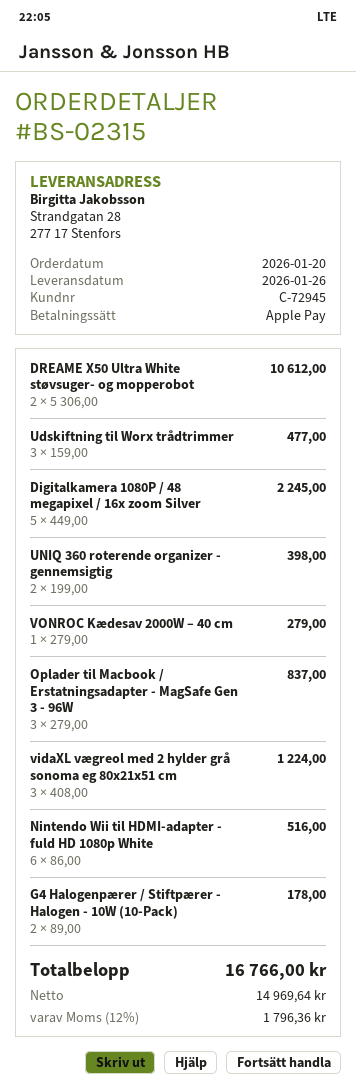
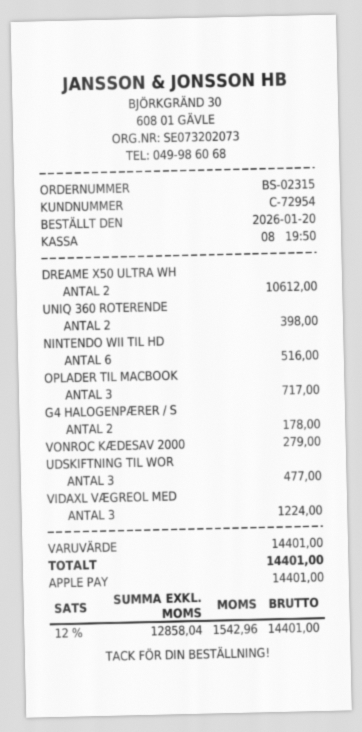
customer number: C-72945 -> C-72954
Digitalkamera 1080P / 48 megapixel / 16x zoom Silver: 5 for 2245.00 -> none
Oplader til Macbook / Erstatningsadapter - MagSafe Gen 3 - 96W: 3 for 837.00 -> 3 for 717.00
net: 14969.64 -> 12858.04
tax: 12% = 1796.36 -> 12% = 1542.96
total: 16766.00 -> 14401.00

